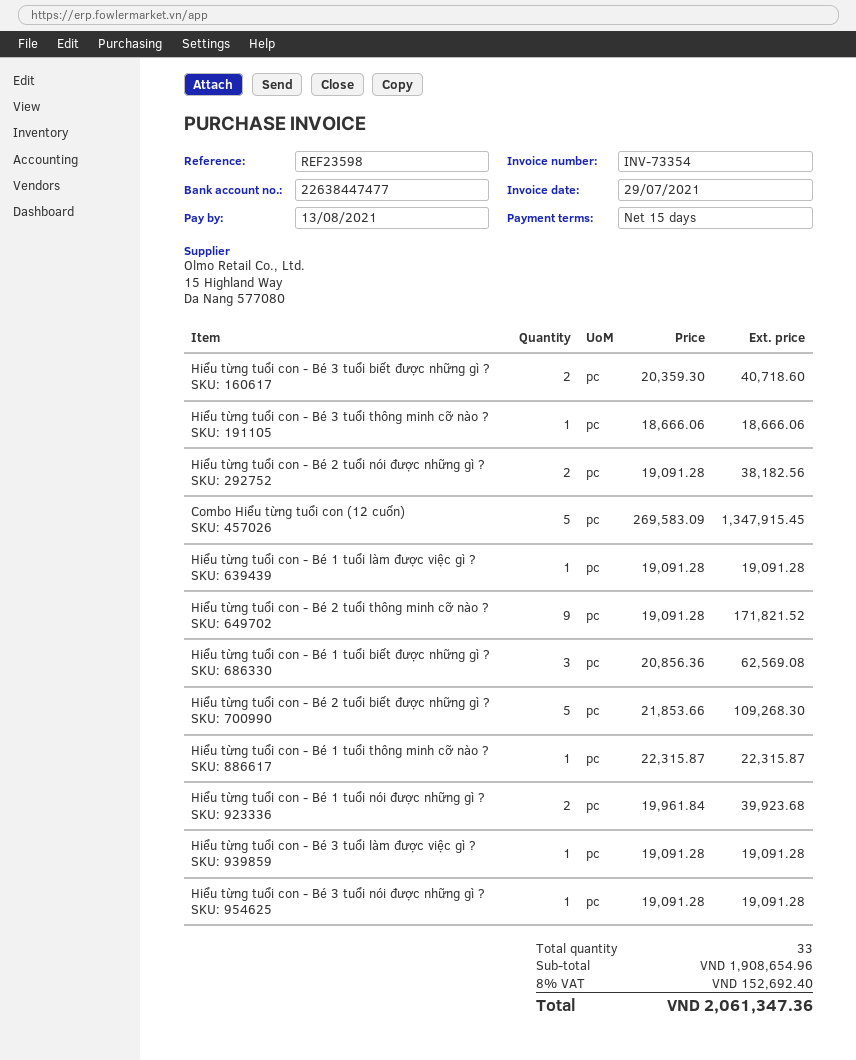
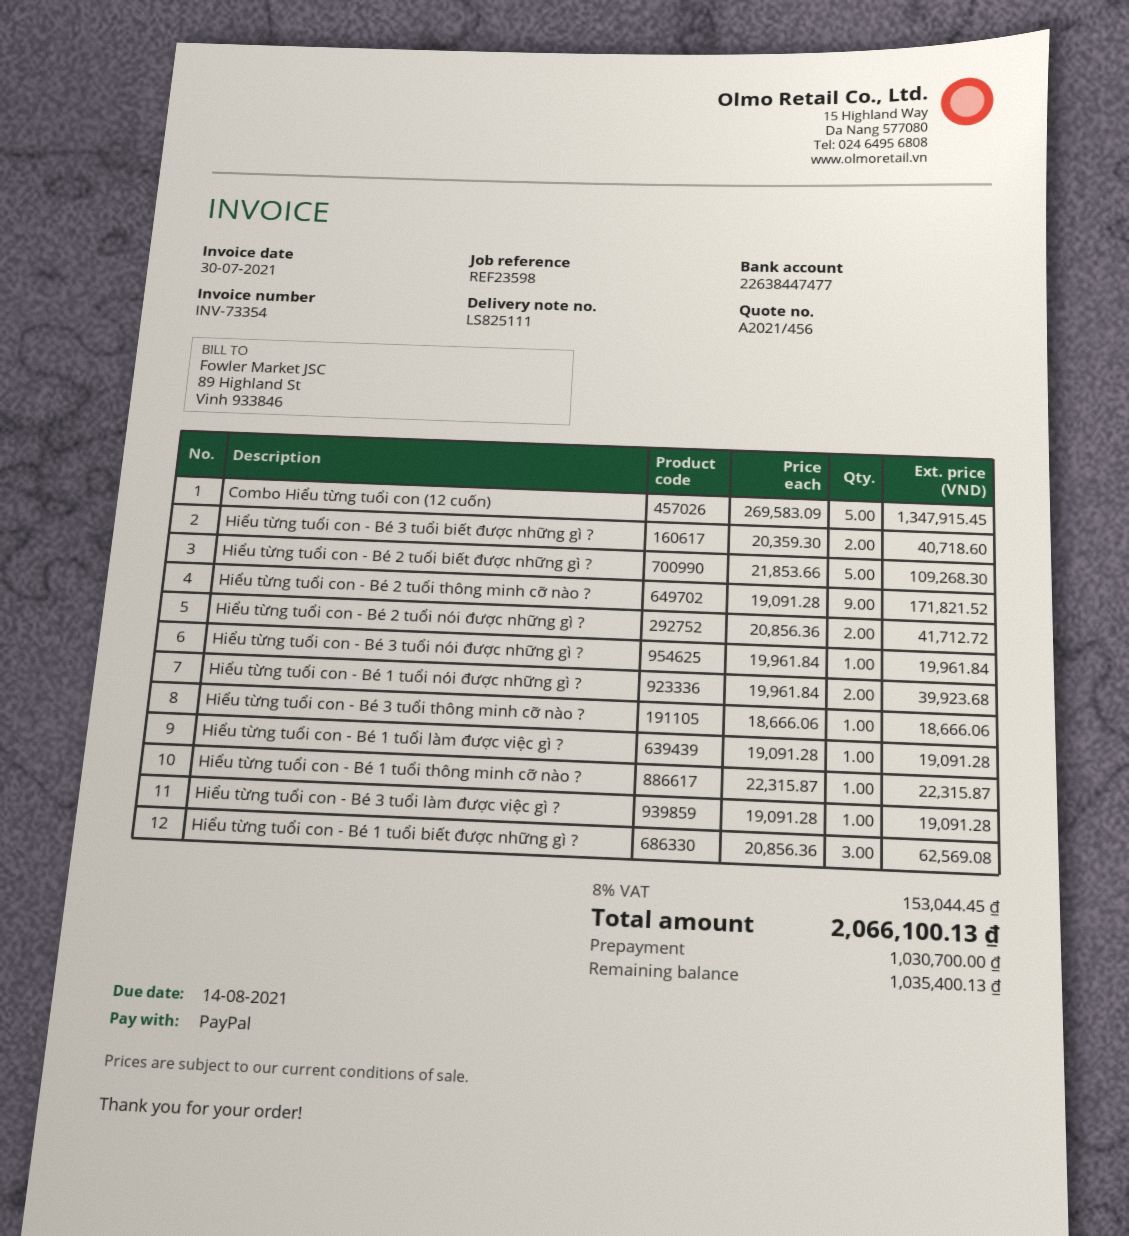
invoice date: 2021-07-29 -> 2021-07-30
due date: 2021-08-13 -> 2021-08-14
Hiểu từng tuổi con - Bé 2 tuổi nói được những gì ?: 2 x 19091.28 = 38182.56 -> 2 x 20856.36 = 41712.72
Hiểu từng tuổi con - Bé 3 tuổi nói được những gì ?: 1 x 19091.28 = 19091.28 -> 1 x 19961.84 = 19961.84
tax: 8% = 152692.40 -> 8% = 153044.45
total: 2061347.36 -> 2066100.13

